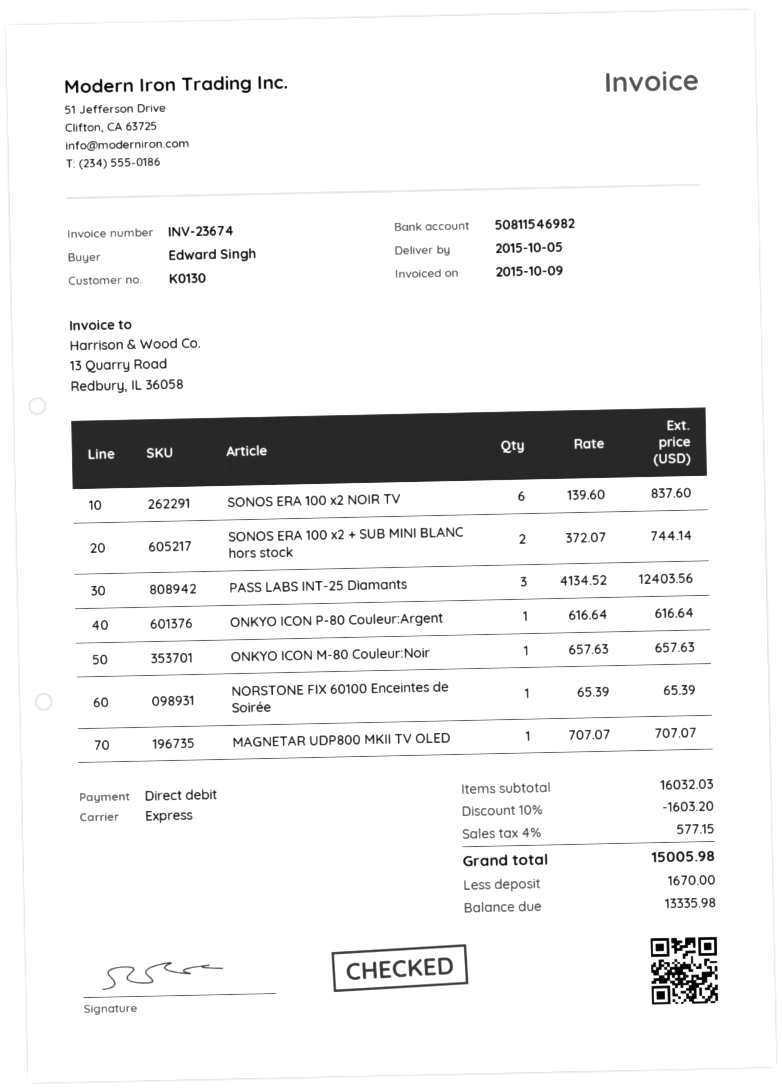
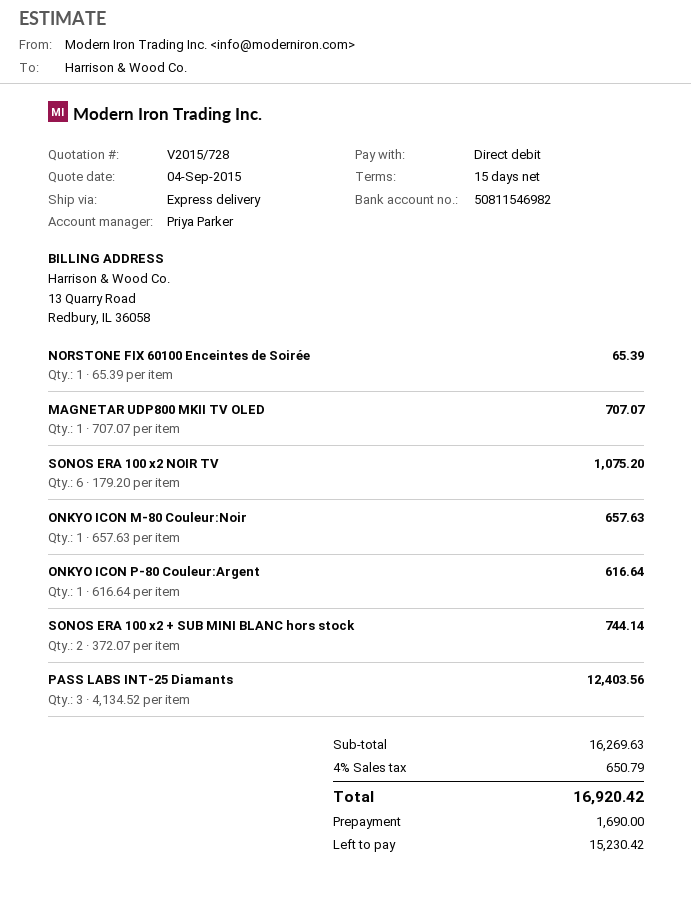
SONOS ERA 100 x2 NOIR TV: 6 x 139.60 = 837.60 -> 6 x 179.20 = 1075.20
subtotal: 16032.03 -> 16269.63
discount: 10% = 1603.20 -> none
tax: 4% = 577.15 -> 4% = 650.79
total: 15005.98 -> 16920.42
deposit: 1670.00 -> 1690.00
balance: 13335.98 -> 15230.42

